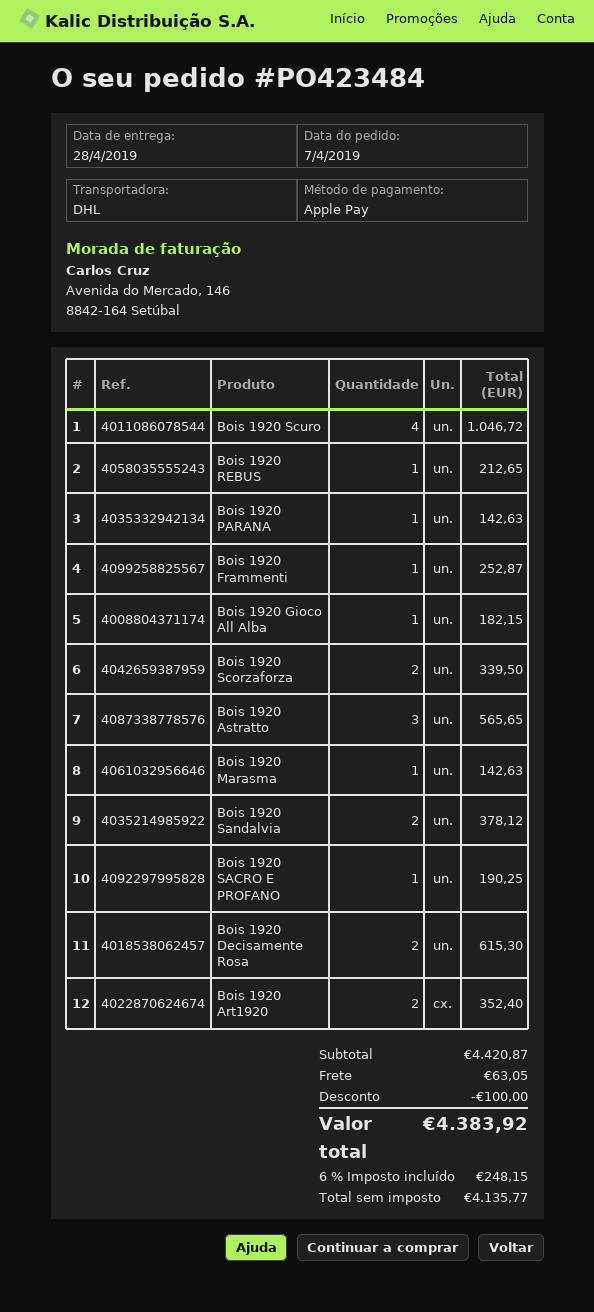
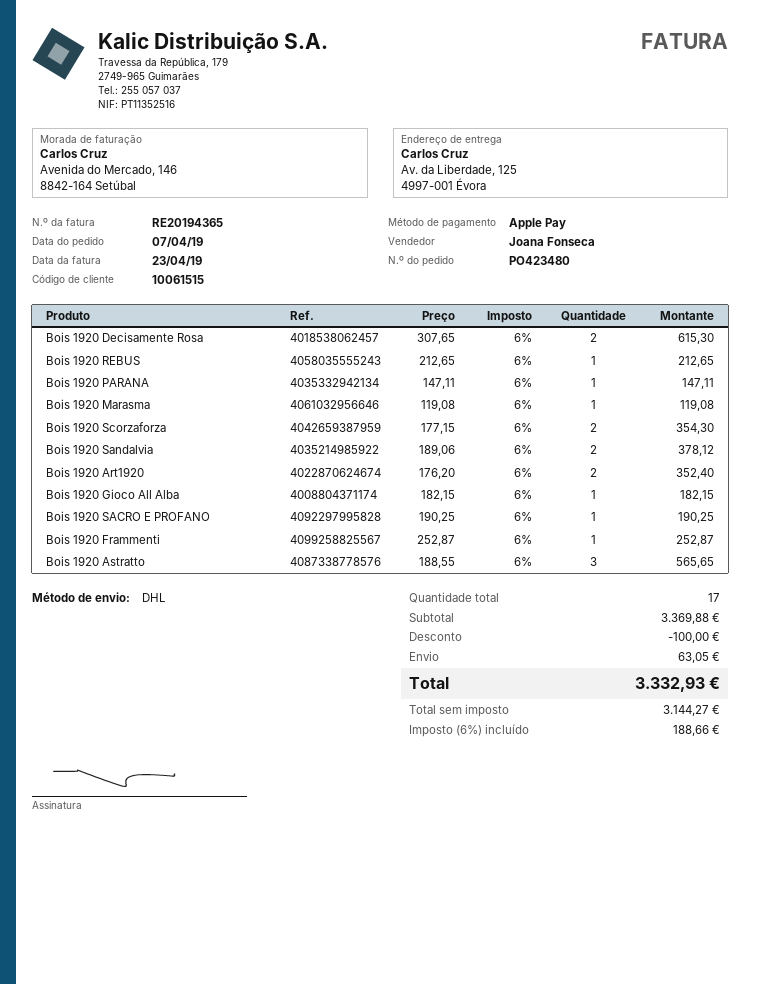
order number: PO423484 -> PO423480
Bois 1920 Scuro: 4 for 1046.72 -> none
Bois 1920 PARANA: 1 for 142.63 -> 1 for 147.11
Bois 1920 Scorzaforza: 2 for 339.50 -> 2 for 354.30
Bois 1920 Marasma: 1 for 142.63 -> 1 for 119.08
subtotal: 4420.87 -> 3369.88
net: 4135.77 -> 3144.27
tax: 6% = 248.15 -> 6% = 188.66
total: 4383.92 -> 3332.93

